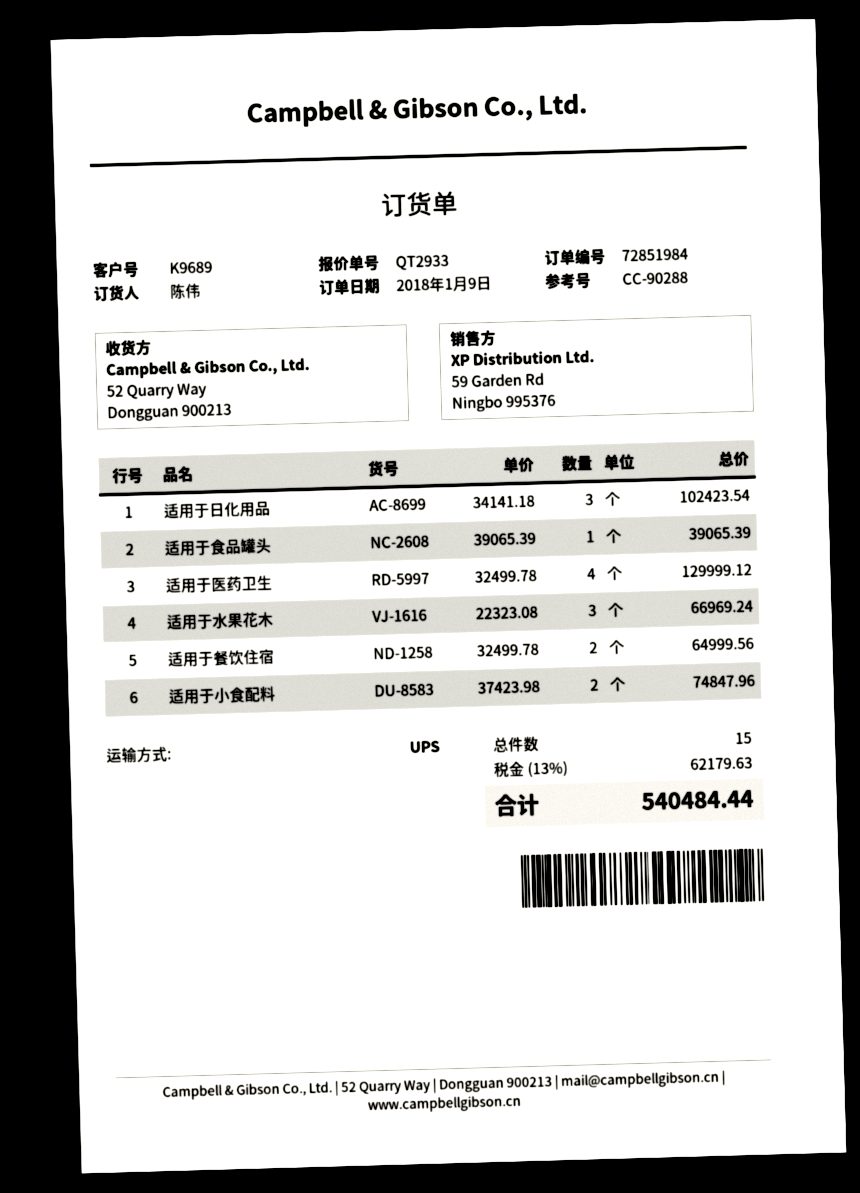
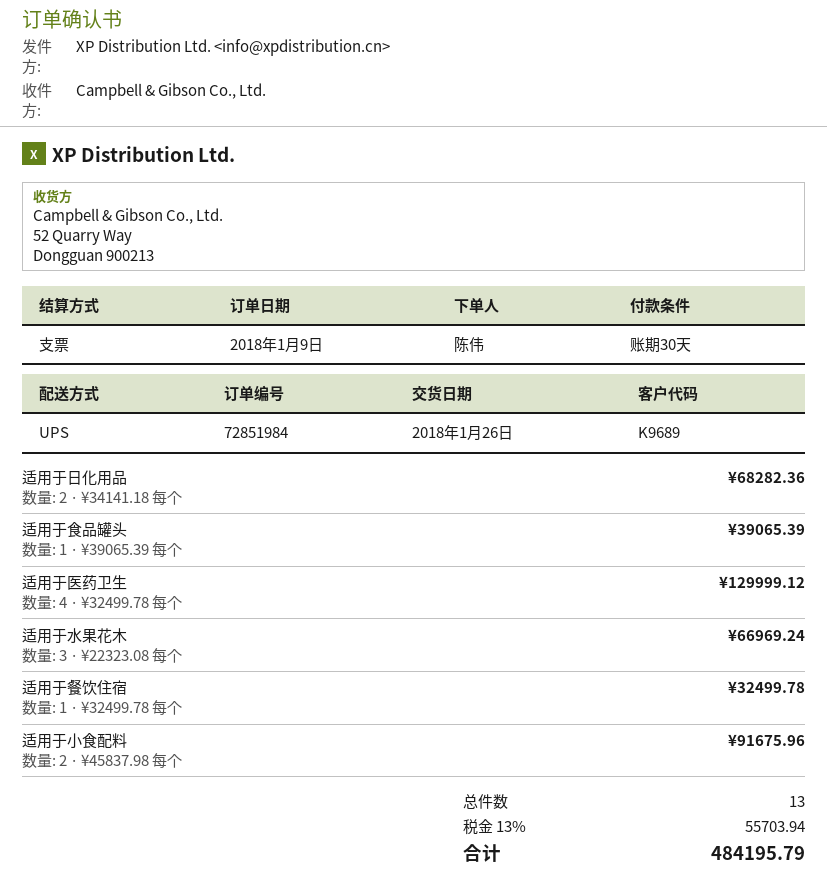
适用于日化用品: 3 x 34141.18 = 102423.54 -> 2 x 34141.18 = 68282.36
适用于餐饮住宿: 2 x 32499.78 = 64999.56 -> 1 x 32499.78 = 32499.78
适用于小食配料: 2 x 37423.98 = 74847.96 -> 2 x 45837.98 = 91675.96
total quantity: 15 -> 13
tax: 13% = 62179.63 -> 13% = 55703.94
total: 540484.44 -> 484195.79

